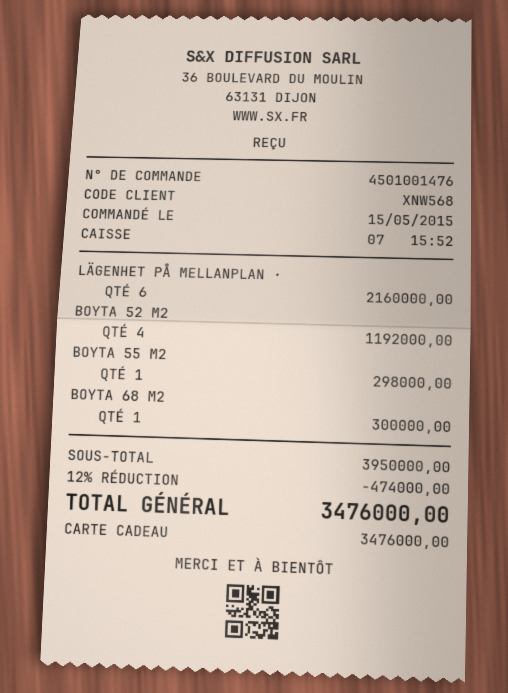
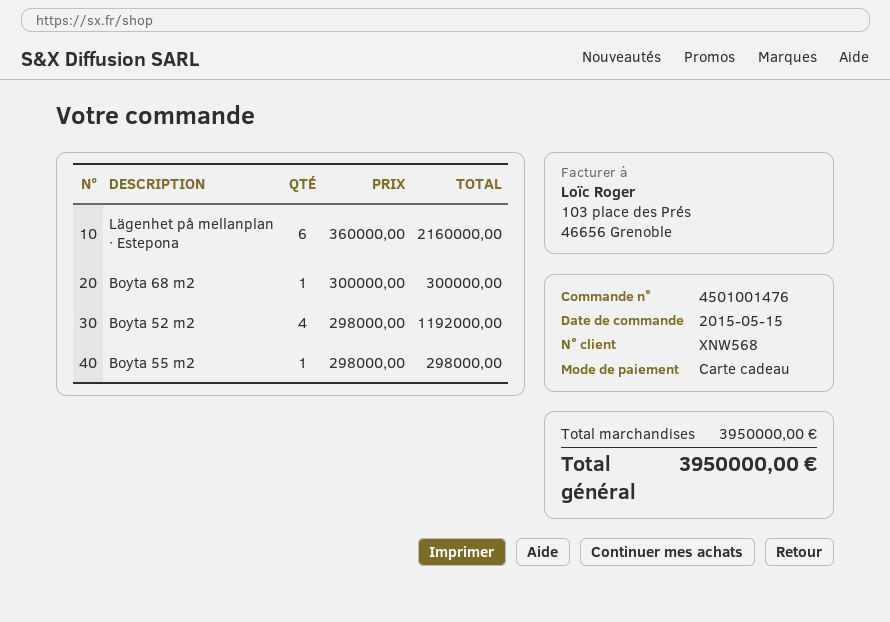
discount: 12% = 474000.00 -> none
total: 3476000.00 -> 3950000.00

